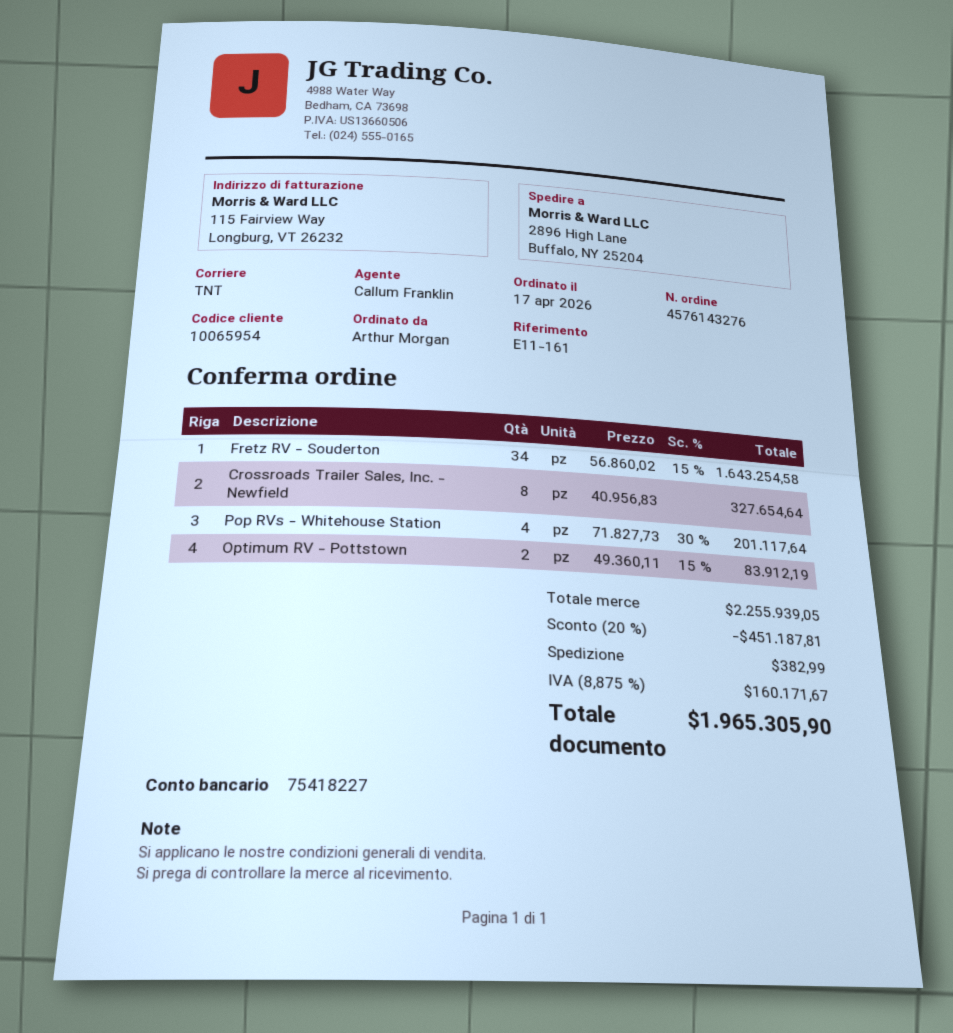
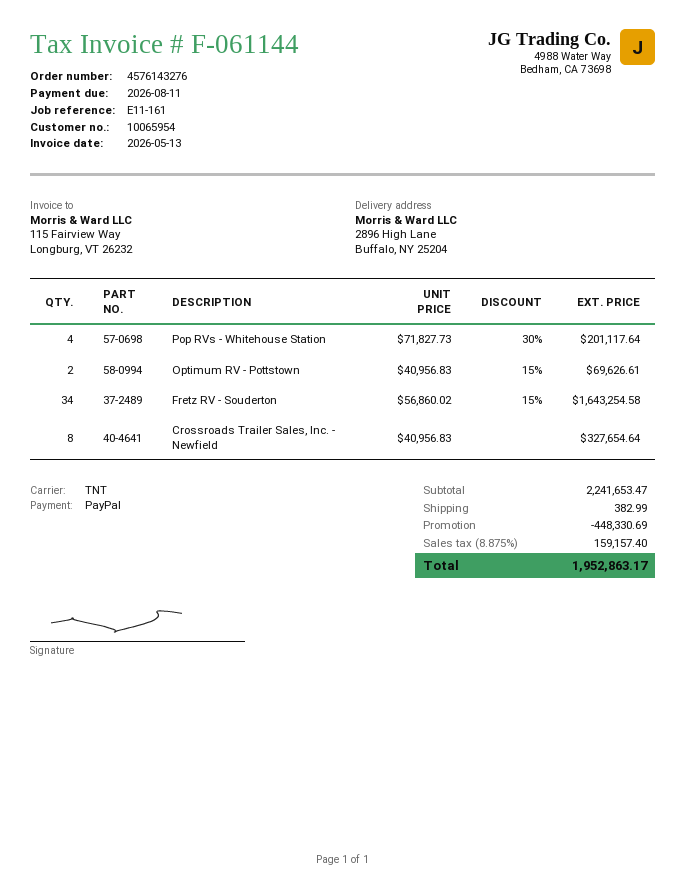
Optimum RV - Pottstown: 2 x 49360.11 - 15% = 83912.19 -> 2 x 40956.83 - 15% = 69626.61
subtotal: 2255939.05 -> 2241653.47
discount: 451187.81 -> 448330.69
tax: 8.875% = 160171.67 -> 8.875% = 159157.40
total: 1965305.90 -> 1952863.17

